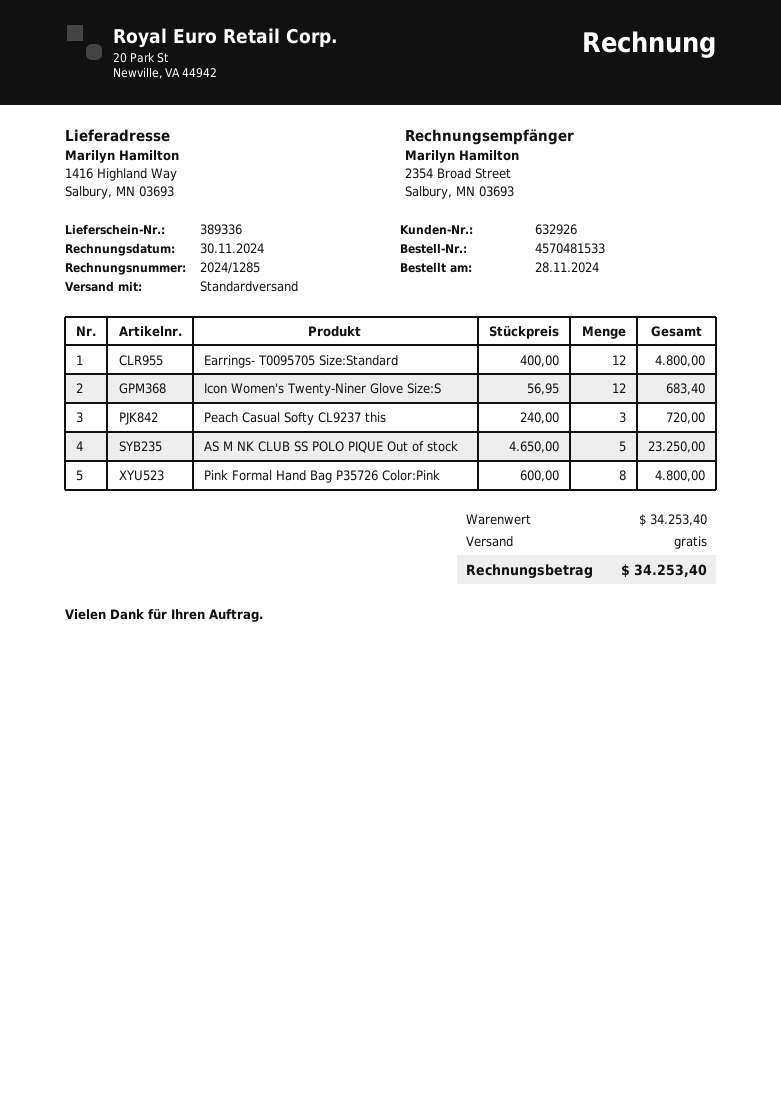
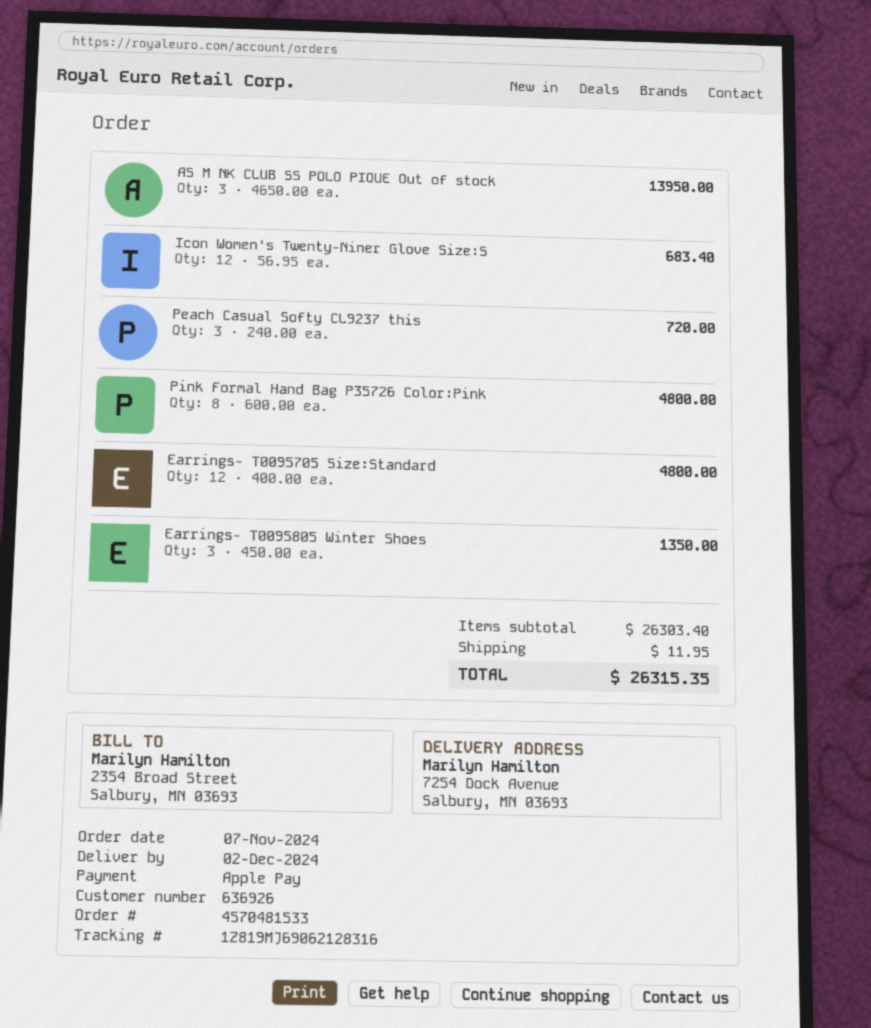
order date: 2024-11-28 -> 2024-11-07
customer number: 632926 -> 636926
ship to: 1416 Highland Way, Salbury, MN 03693 -> 7254 Dock Avenue, Salbury, MN 03693
AS M NK CLUB SS POLO PIQUE Out of stock: 5 x 4650.00 = 23250.00 -> 3 x 4650.00 = 13950.00
Earrings- T0095805 Winter Shoes: none -> 3 x 450.00 = 1350.00
subtotal: 34253.40 -> 26303.40
shipping: 0.00 -> 11.95
total: 34253.40 -> 26315.35

